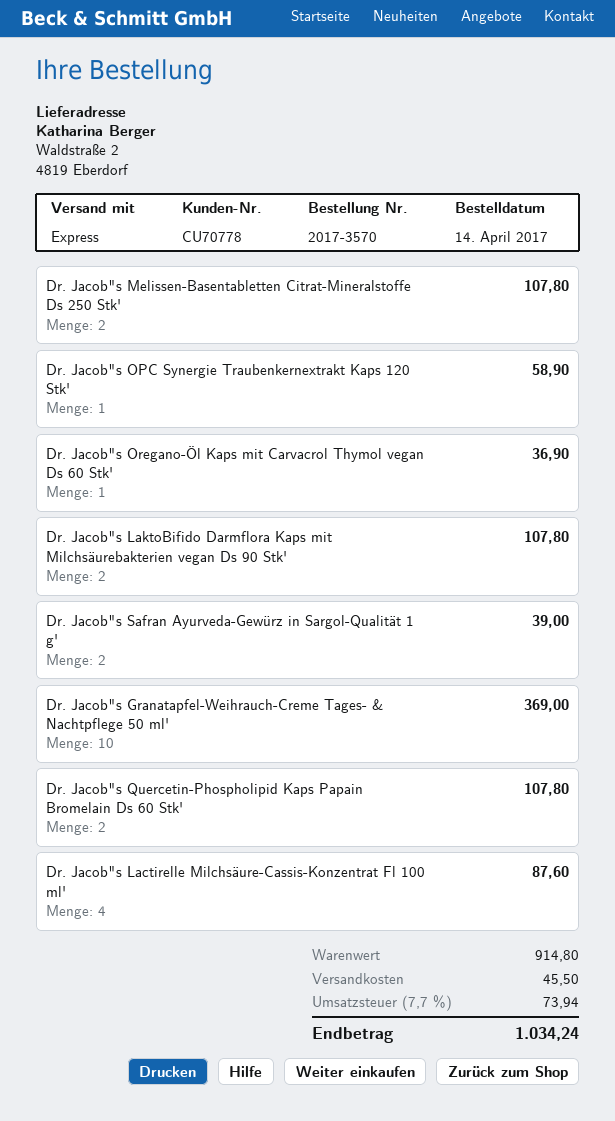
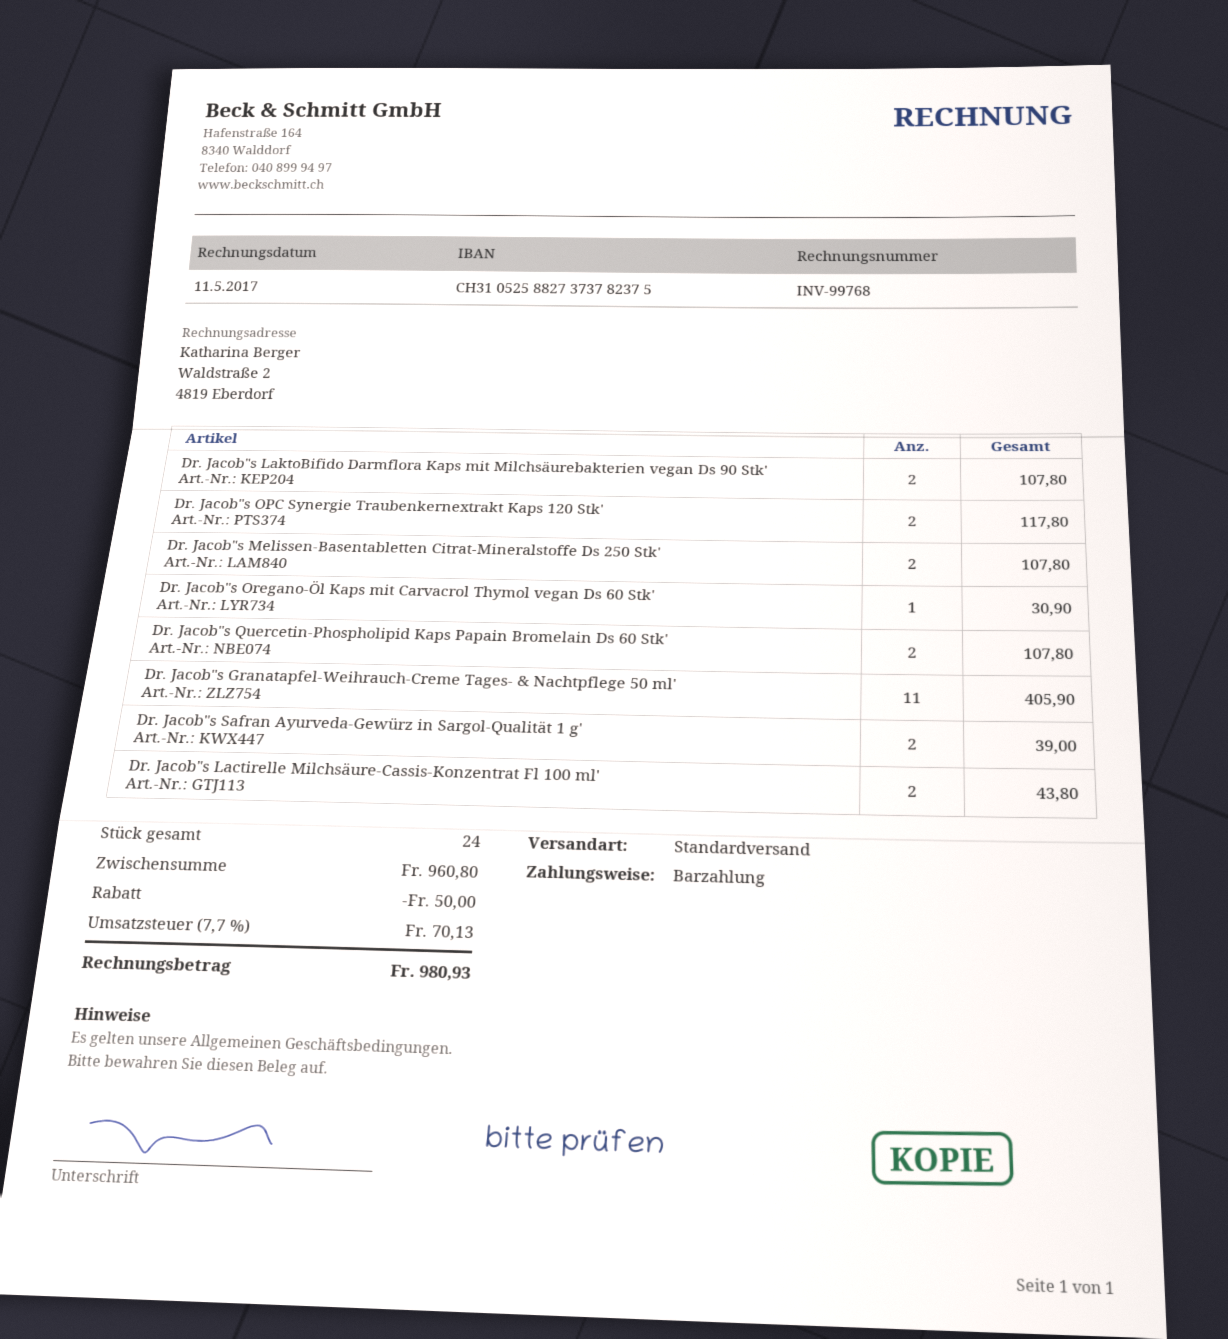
shipping method: express -> standard
Dr. Jacob"s OPC Synergie Traubenkernextrakt Kaps 120 Stk': 1 for 58.90 -> 2 for 117.80
Dr. Jacob"s Oregano-Öl Kaps mit Carvacrol Thymol vegan Ds 60 Stk': 1 for 36.90 -> 1 for 30.90
Dr. Jacob"s Granatapfel-Weihrauch-Creme Tages- & Nachtpflege 50 ml': 10 for 369.00 -> 11 for 405.90
Dr. Jacob"s Lactirelle Milchsäure-Cassis-Konzentrat Fl 100 ml': 4 for 87.60 -> 2 for 43.80
subtotal: 914.80 -> 960.80
discount: none -> 50.00
shipping: 45.50 -> none
tax: 7.7% = 73.94 -> 7.7% = 70.13
total: 1034.24 -> 980.93

